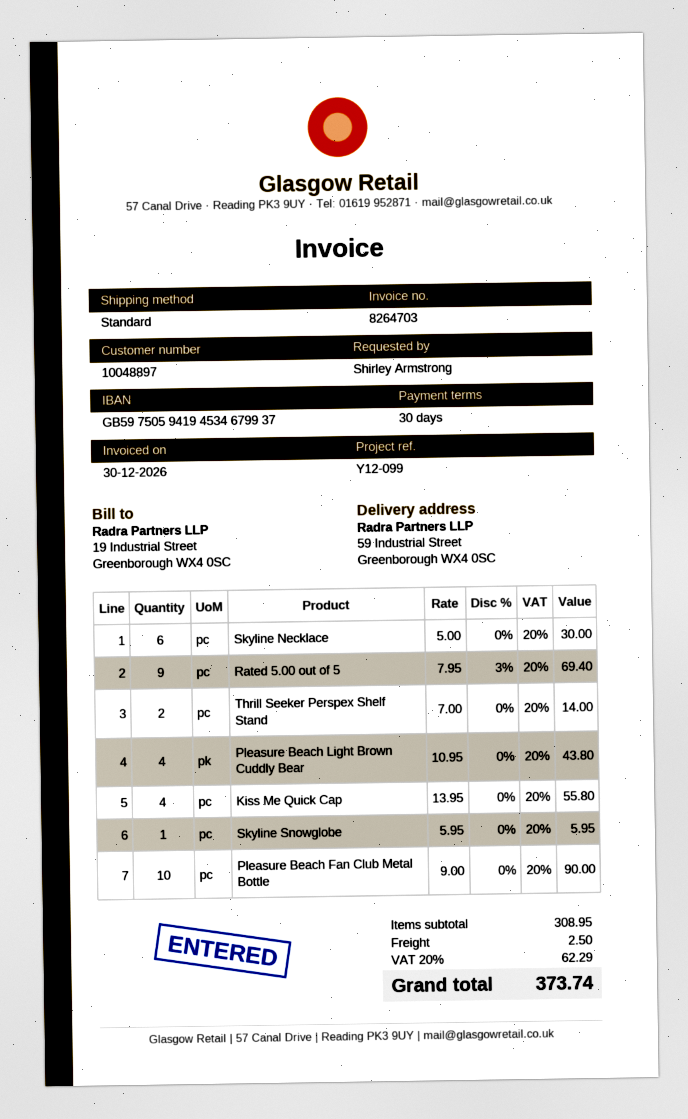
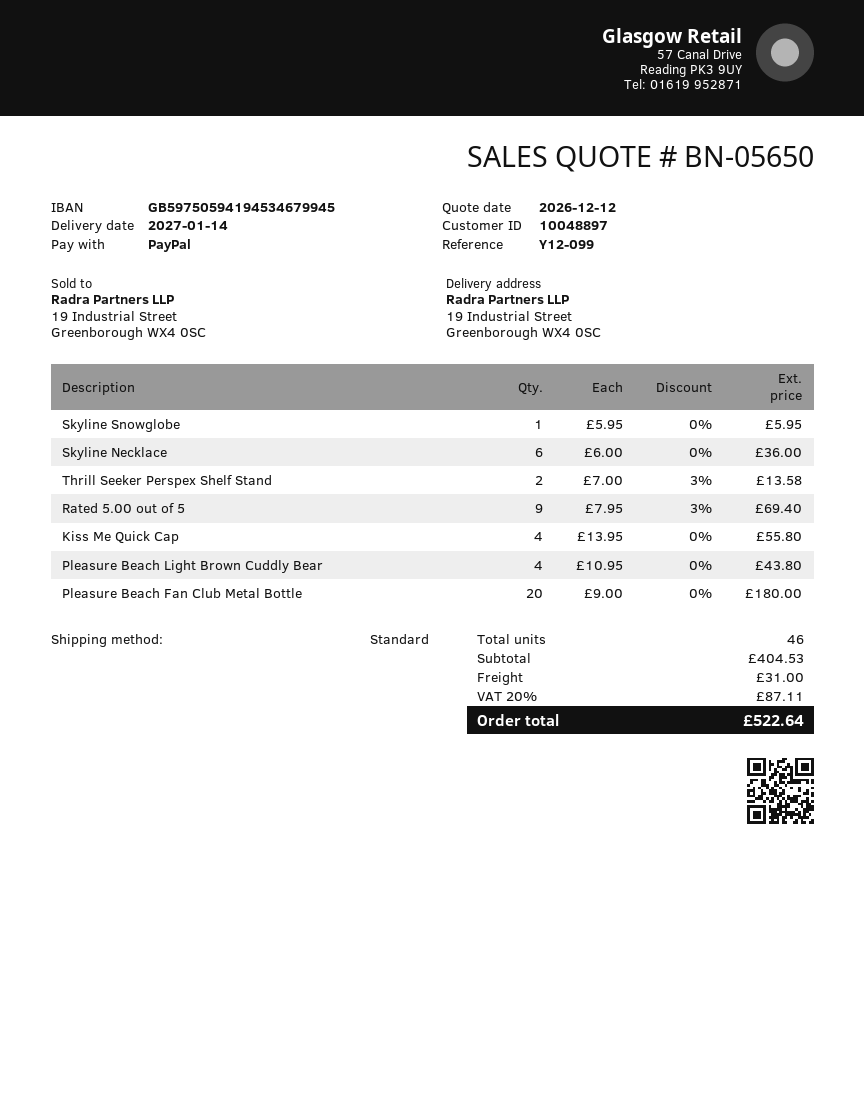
bank account: GB59750594194534679937 -> GB59750594194534679945
ship to: 59 Industrial Street, Greenborough WX4 0SC -> 19 Industrial Street, Greenborough WX4 0SC
Skyline Necklace: 6 x 5.00 = 30.00 -> 6 x 6.00 = 36.00
Thrill Seeker Perspex Shelf Stand: 2 x 7.00 = 14.00 -> 2 x 7.00 - 3% = 13.58
Pleasure Beach Fan Club Metal Bottle: 10 x 9.00 = 90.00 -> 20 x 9.00 = 180.00
subtotal: 308.95 -> 404.53
shipping: 2.50 -> 31.00
tax: 20% = 62.29 -> 20% = 87.11
total: 373.74 -> 522.64

